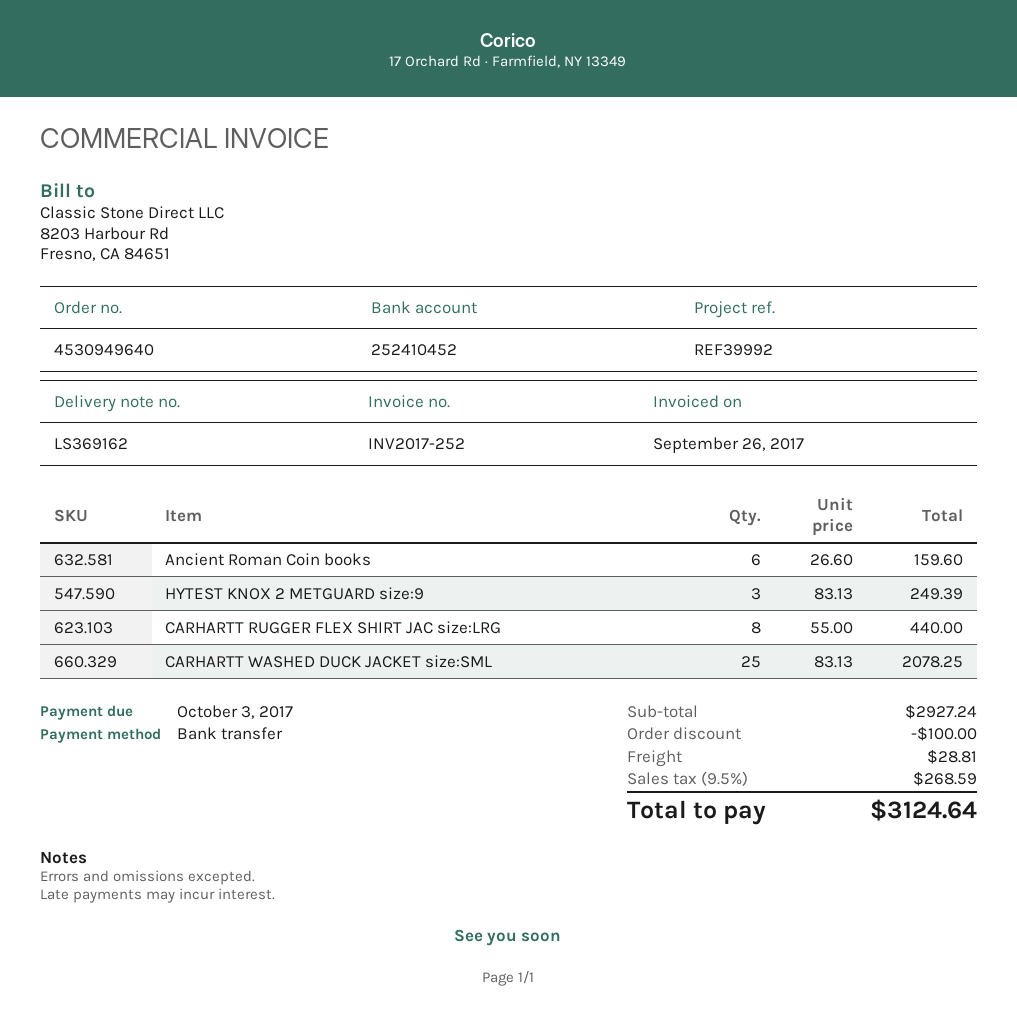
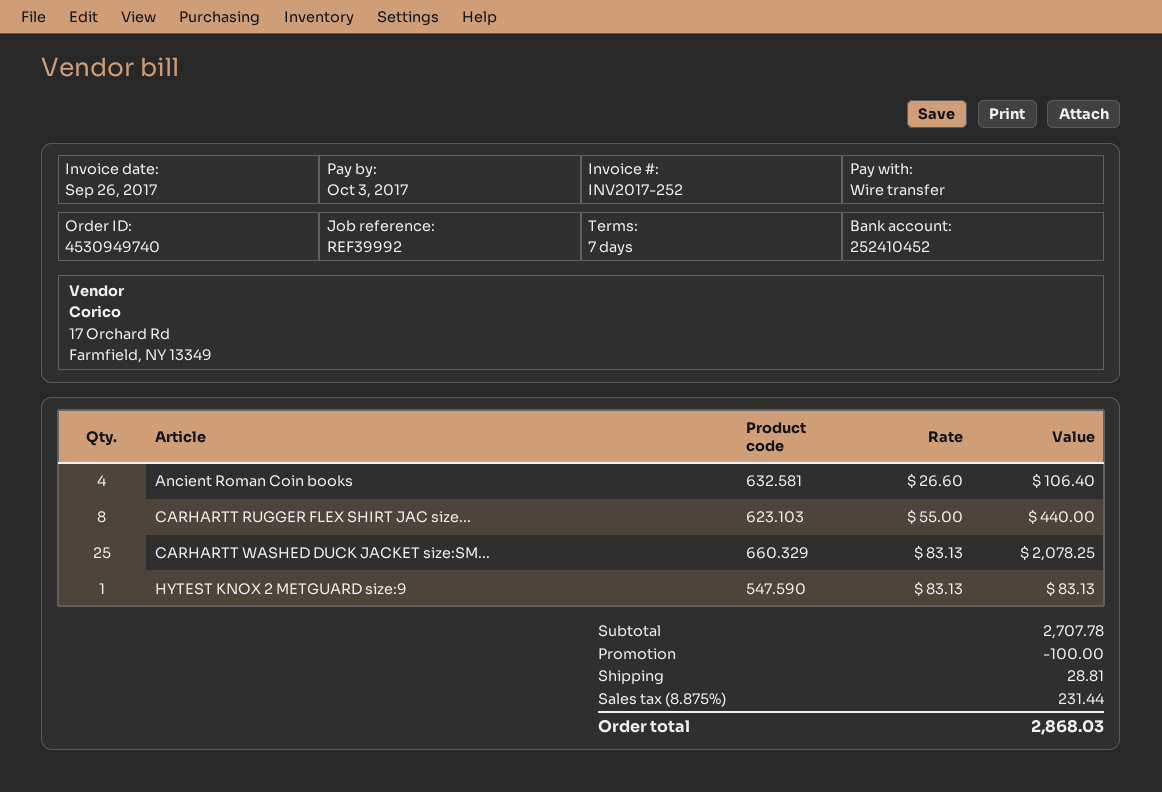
order number: 4530949640 -> 4530949740
Ancient Roman Coin books: 6 x 26.60 = 159.60 -> 4 x 26.60 = 106.40
HYTEST KNOX 2 METGUARD size:9: 3 x 83.13 = 249.39 -> 1 x 83.13 = 83.13
subtotal: 2927.24 -> 2707.78
tax: 9.5% = 268.59 -> 8.875% = 231.44
total: 3124.64 -> 2868.03

